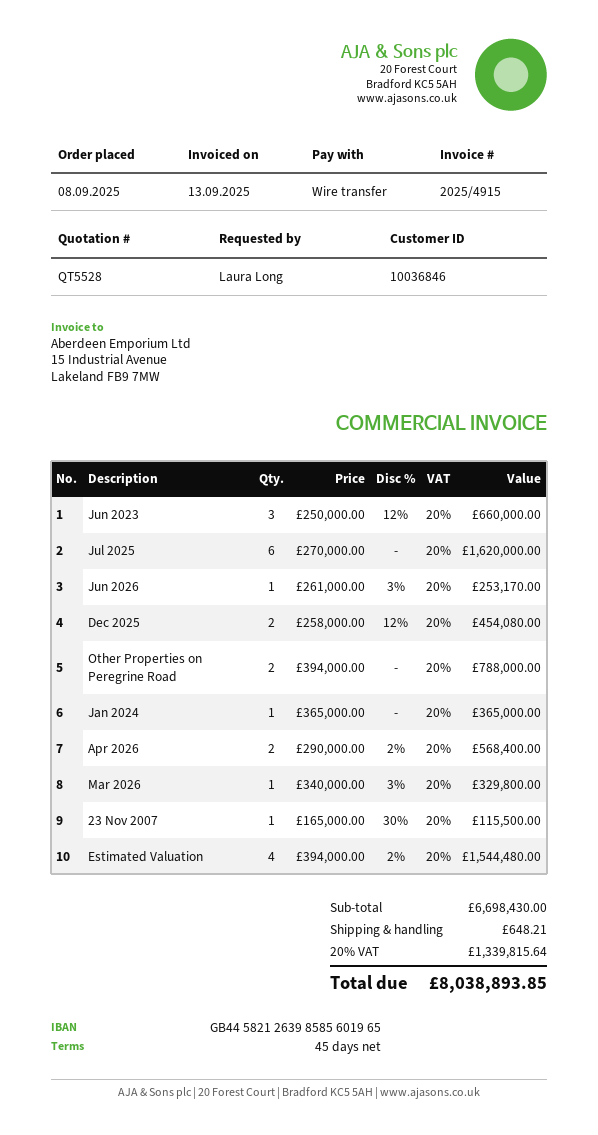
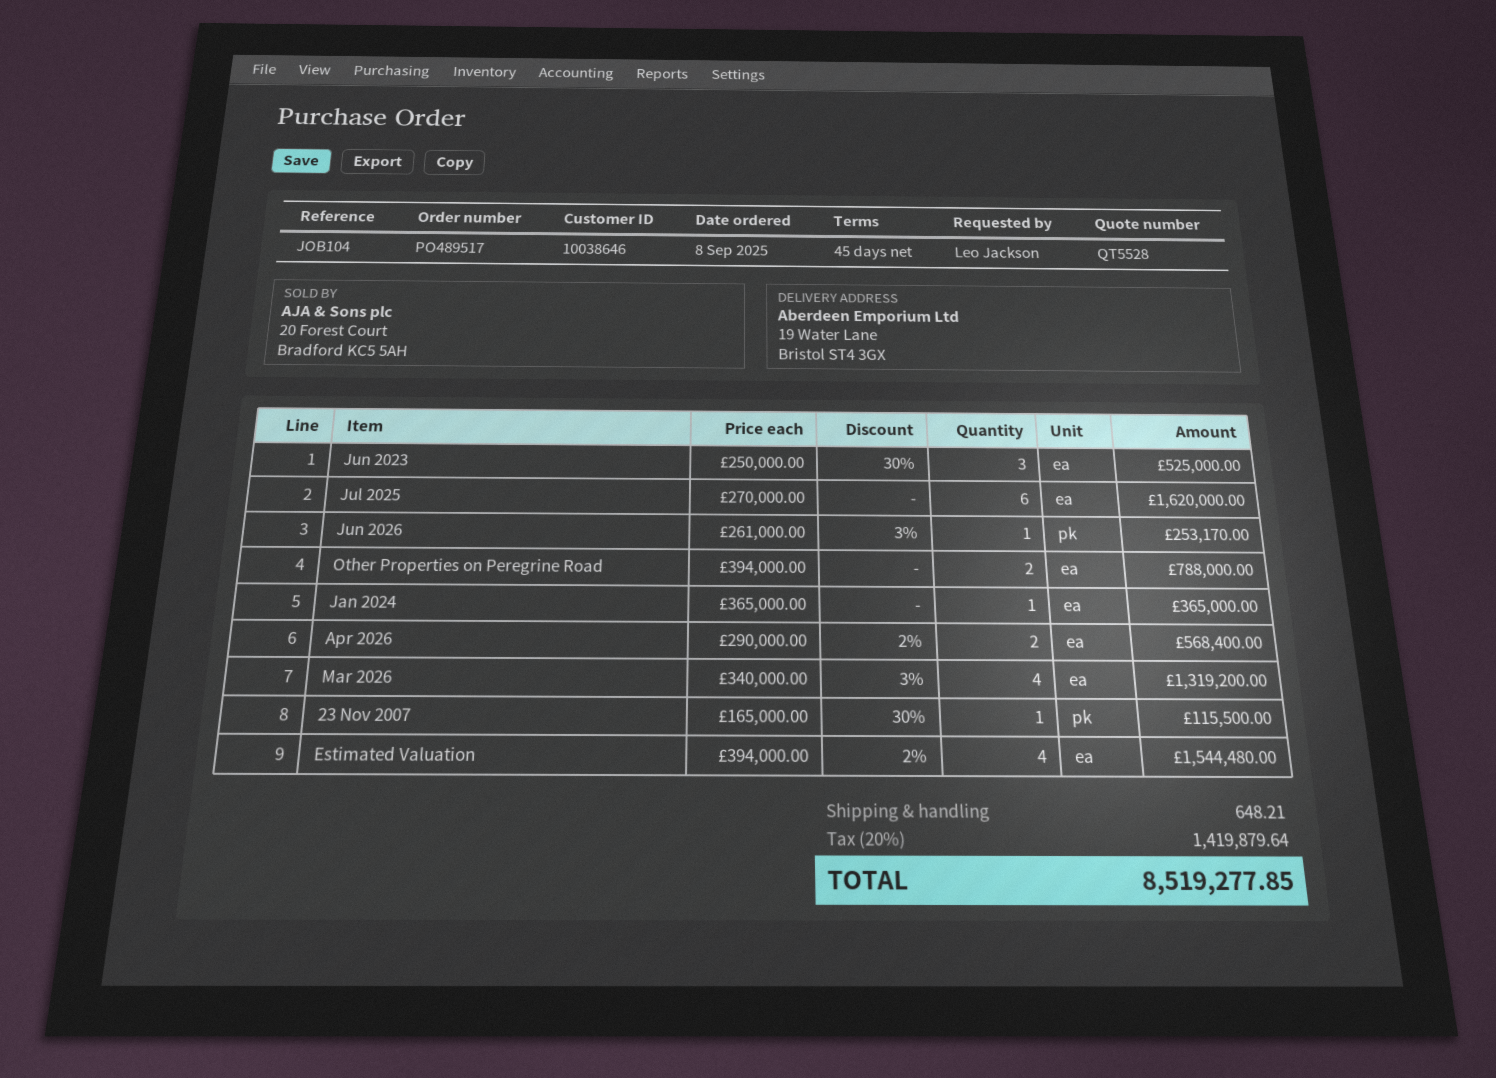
customer number: 10036846 -> 10038646
ordered by: Laura Long -> Leo Jackson
Jun 2023: 3 x 250000.00 - 12% = 660000.00 -> 3 x 250000.00 - 30% = 525000.00
Dec 2025: 2 x 258000.00 - 12% = 454080.00 -> none
Mar 2026: 1 x 340000.00 - 3% = 329800.00 -> 4 x 340000.00 - 3% = 1319200.00
tax: 20% = 1339815.64 -> 20% = 1419879.64
total: 8038893.85 -> 8519277.85

